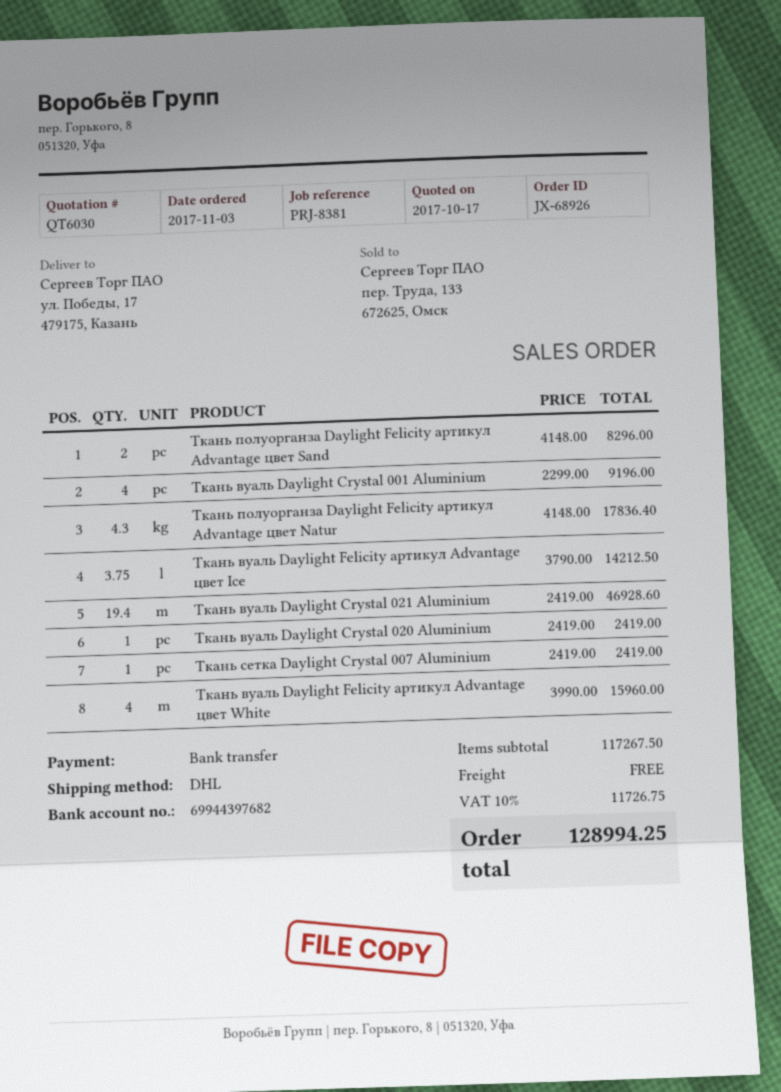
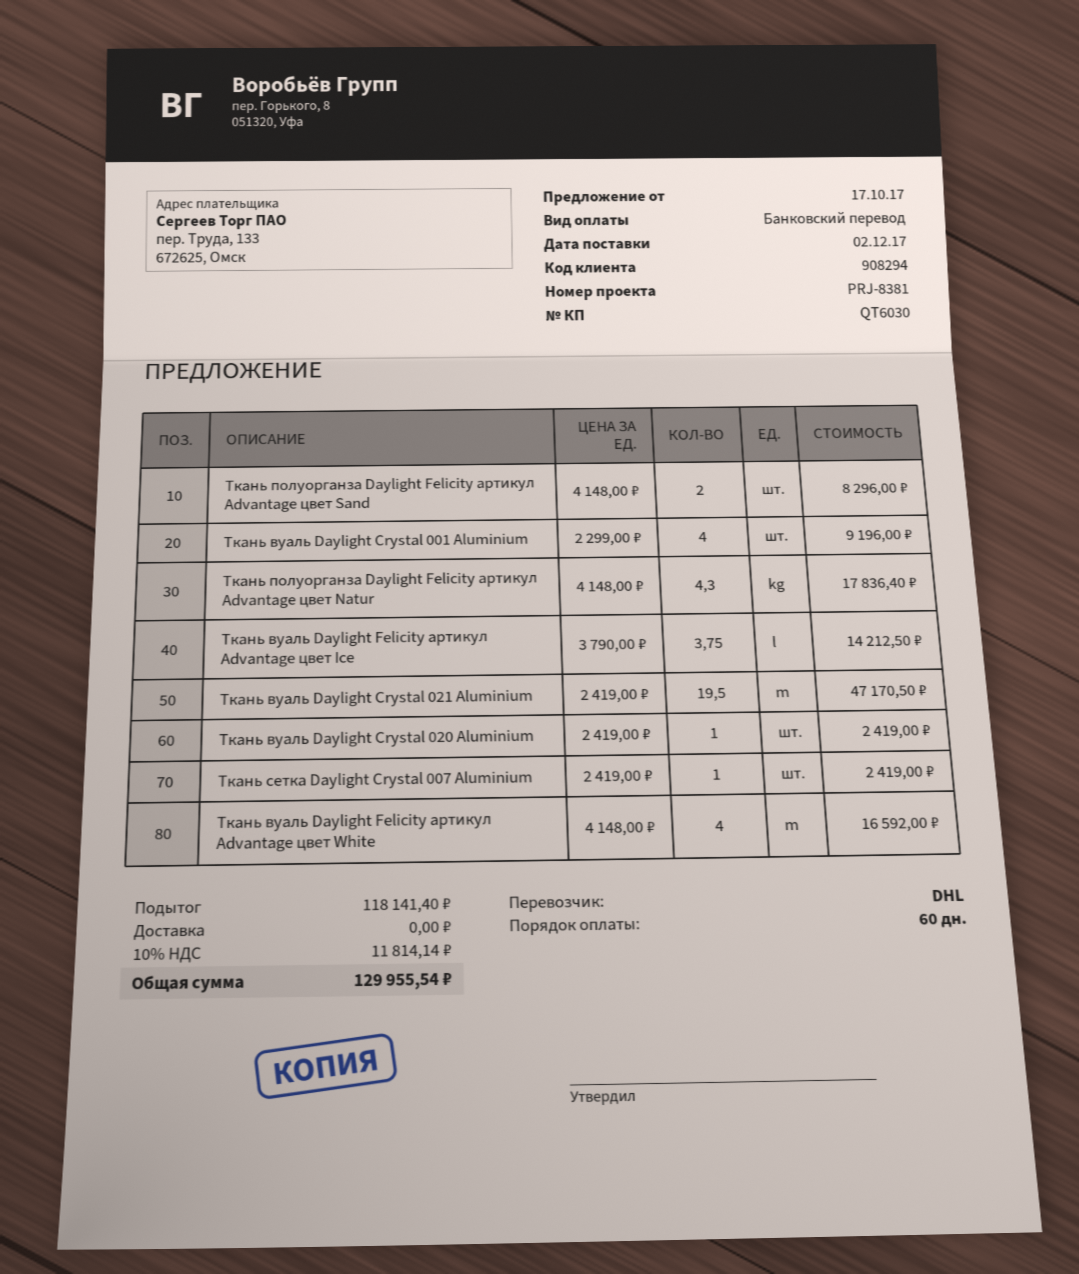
Ткань вуаль Daylight Crystal 021 Aluminium: 19.4 x 2419.00 = 46928.60 -> 19.5 x 2419.00 = 47170.50
Ткань вуаль Daylight Felicity артикул Advantage цвет White: 4 x 3990.00 = 15960.00 -> 4 x 4148.00 = 16592.00
subtotal: 117267.50 -> 118141.40
tax: 10% = 11726.75 -> 10% = 11814.14
total: 128994.25 -> 129955.54

